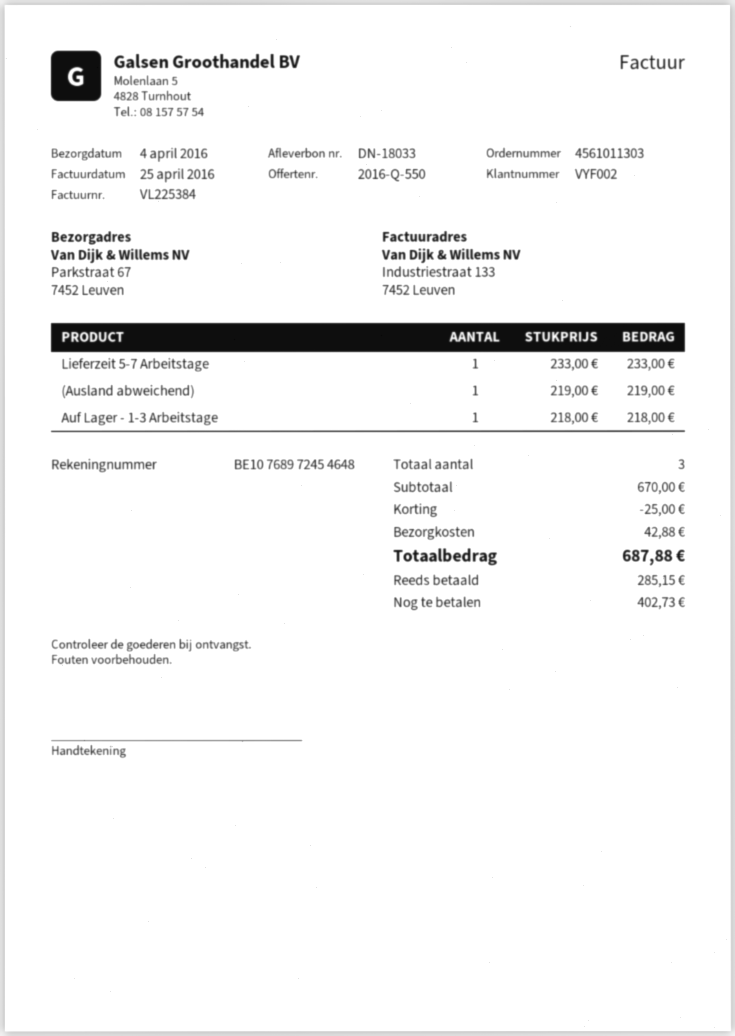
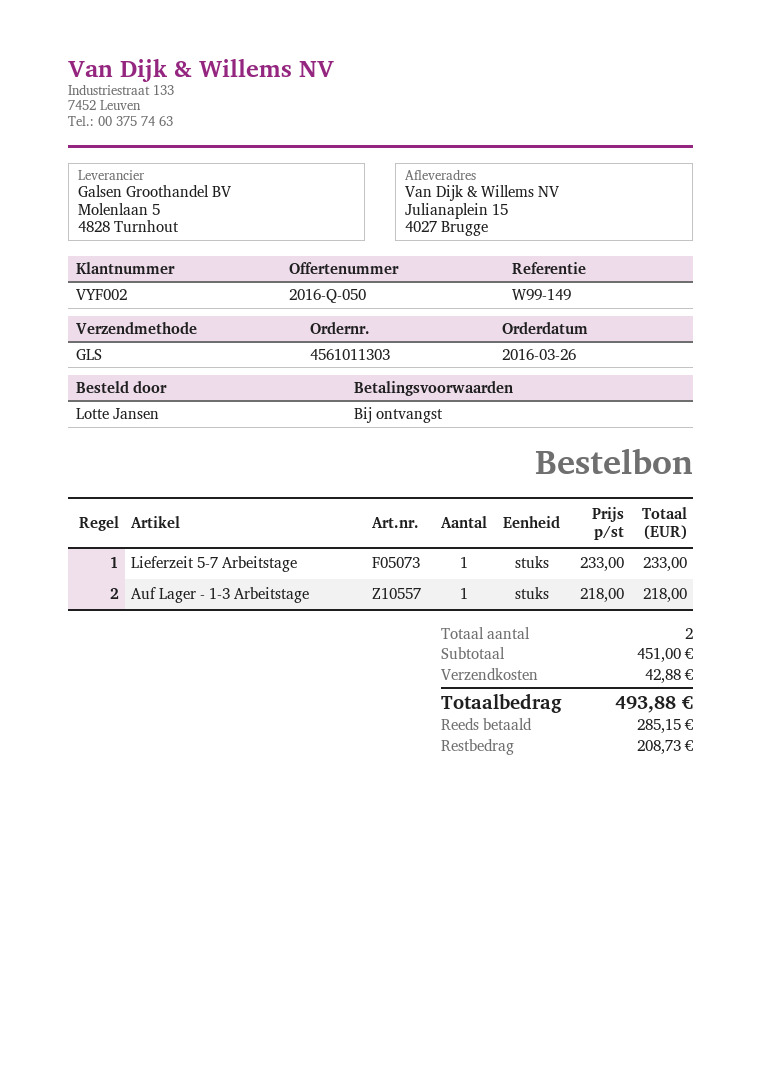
quote number: 2016-Q-550 -> 2016-Q-050
ship to: Parkstraat 67, 7452 Leuven -> Julianaplein 15, 4027 Brugge
(Ausland abweichend): 1 x 219.00 = 219.00 -> none
total quantity: 3 -> 2
subtotal: 670.00 -> 451.00
discount: 25.00 -> none
total: 687.88 -> 493.88
balance: 402.73 -> 208.73

